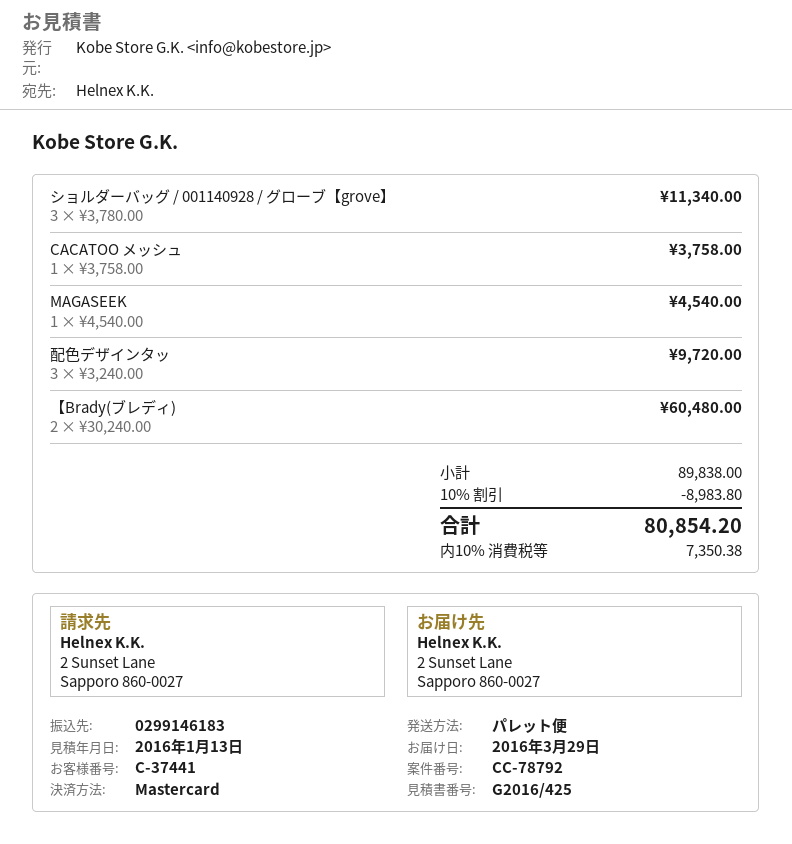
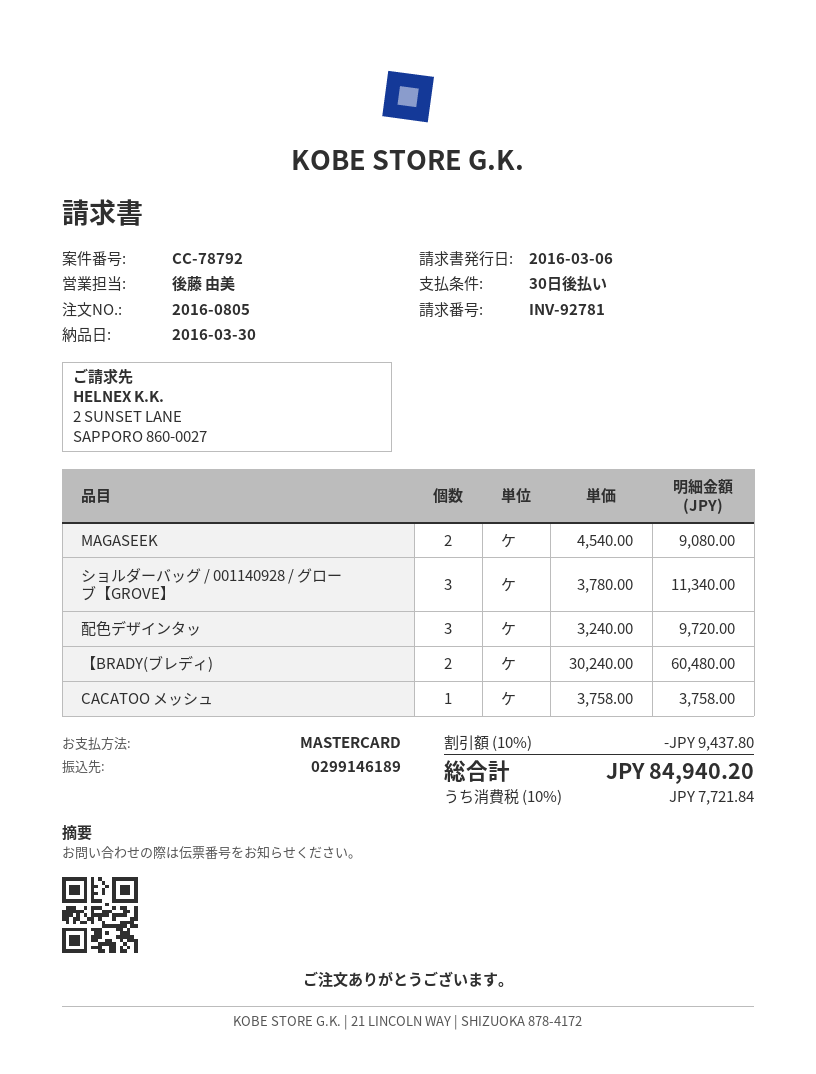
delivery date: 2016-03-29 -> 2016-03-30
bank account: 0299146183 -> 0299146189
MAGASEEK: 1 x 4540.00 = 4540.00 -> 2 x 4540.00 = 9080.00
discount: 10% = 8983.80 -> 10% = 9437.80
tax: 10% = 7350.38 -> 10% = 7721.84
total: 80854.20 -> 84940.20

